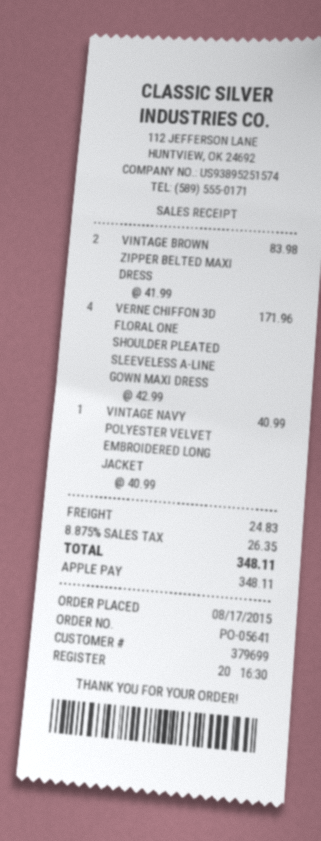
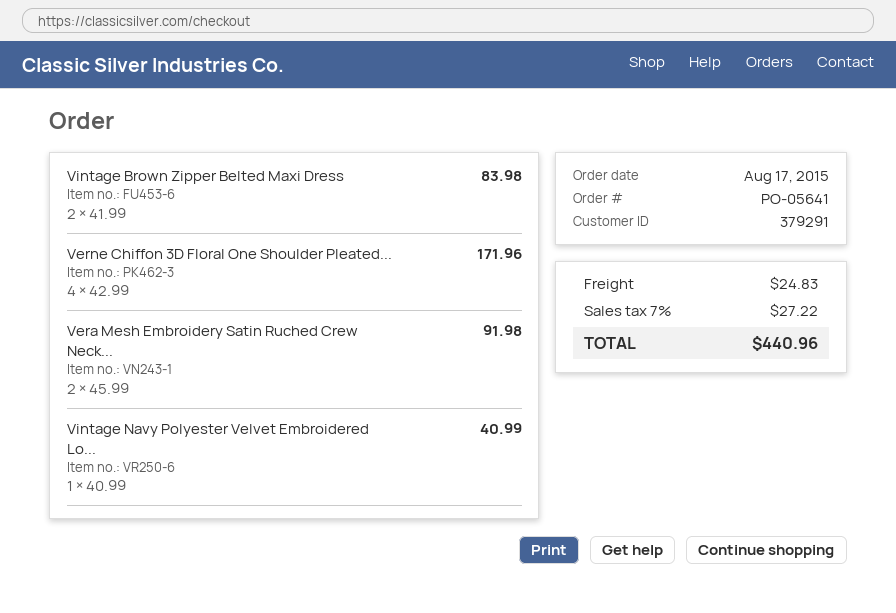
customer number: 379699 -> 379291
Vera Mesh Embroidery Satin Ruched Crew Neck...: none -> 2 x 45.99 = 91.98
tax: 8.875% = 26.35 -> 7% = 27.22
total: 348.11 -> 440.96

